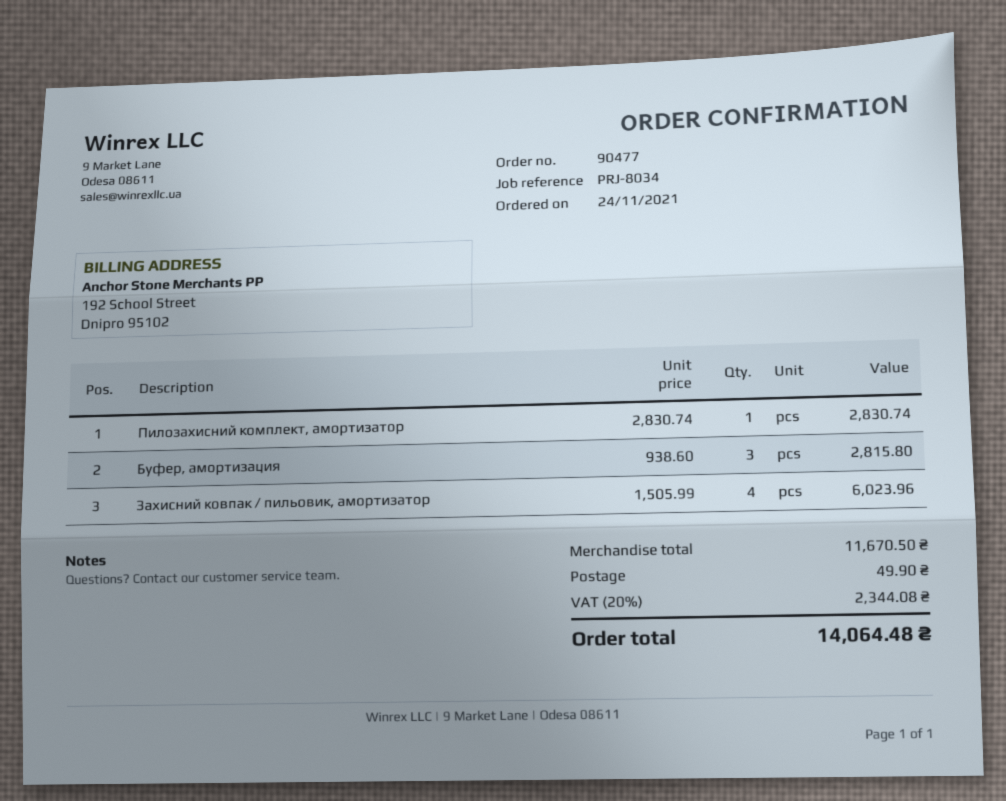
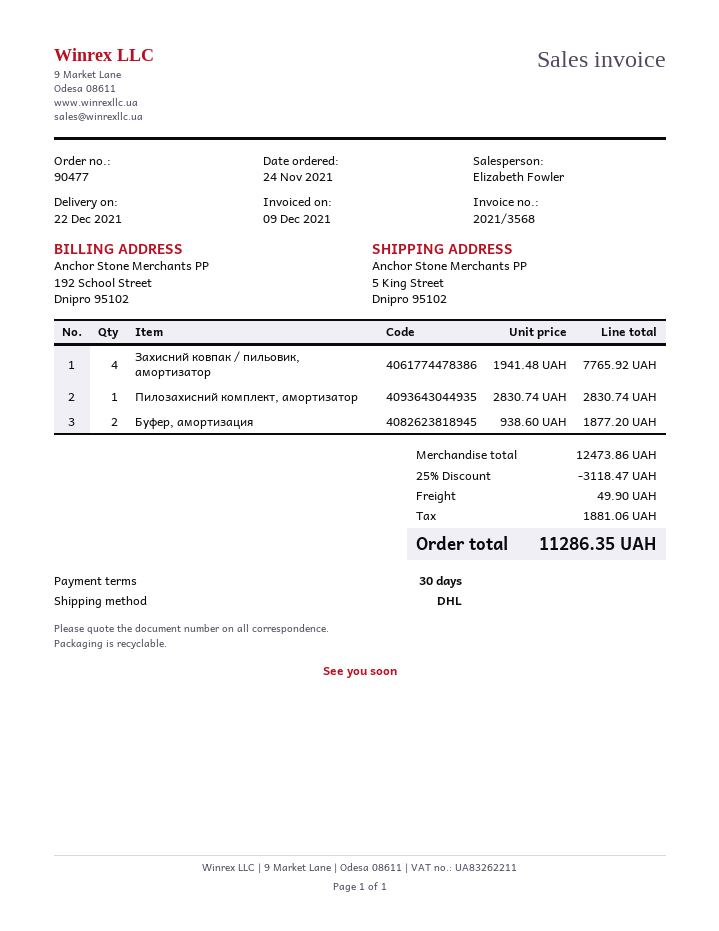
Буфер, амортизация: 3 x 938.60 = 2815.80 -> 2 x 938.60 = 1877.20
Захисний ковпак / пильовик, амортизатор: 4 x 1505.99 = 6023.96 -> 4 x 1941.48 = 7765.92
subtotal: 11670.50 -> 12473.86
discount: none -> 25% = 3118.47
tax: 2344.08 -> 1881.06
total: 14064.48 -> 11286.35

